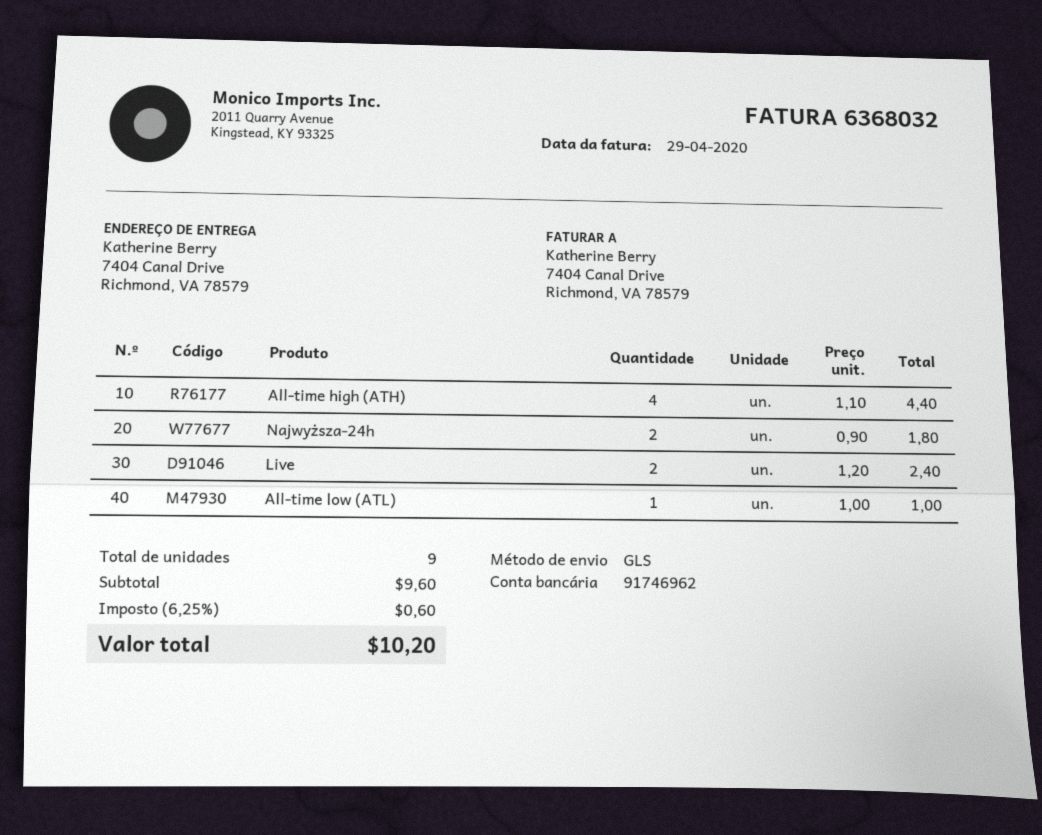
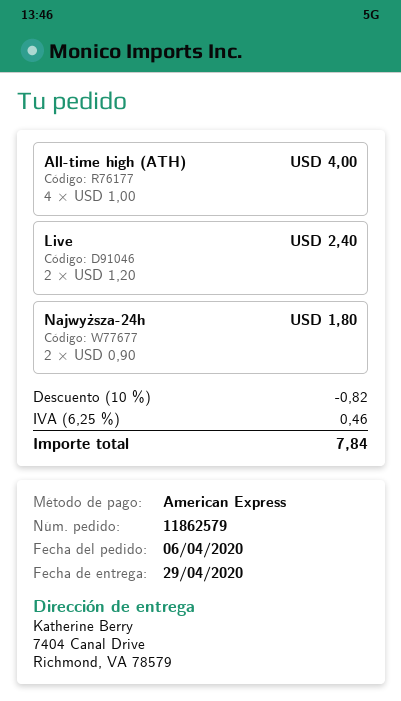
All-time high (ATH): 4 x 1.10 = 4.40 -> 4 x 1.00 = 4.00
All-time low (ATL): 1 x 1.00 = 1.00 -> none
discount: none -> 10% = 0.82
tax: 6.25% = 0.60 -> 6.25% = 0.46
total: 10.20 -> 7.84

